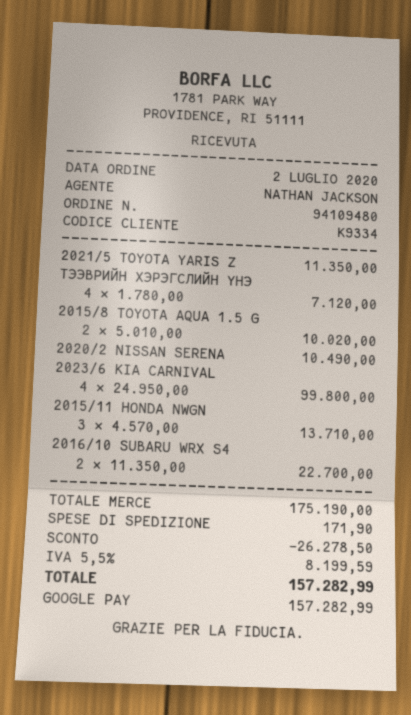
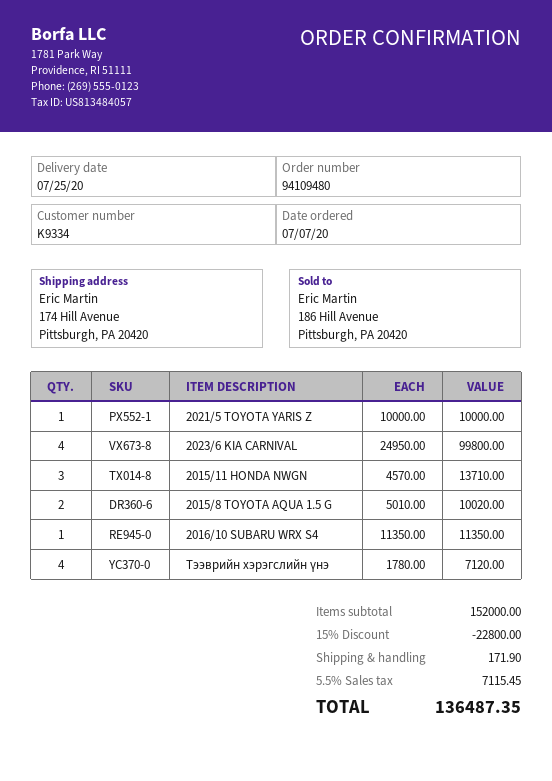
order date: 2020-07-02 -> 2020-07-07
2021/5 TOYOTA YARIS Z: 1 x 11350.00 = 11350.00 -> 1 x 10000.00 = 10000.00
2020/2 NISSAN SERENA: 1 x 10490.00 = 10490.00 -> none
2016/10 SUBARU WRX S4: 2 x 11350.00 = 22700.00 -> 1 x 11350.00 = 11350.00
subtotal: 175190.00 -> 152000.00
discount: 26278.50 -> 22800.00
tax: 5.5% = 8199.59 -> 5.5% = 7115.45
total: 157282.99 -> 136487.35

